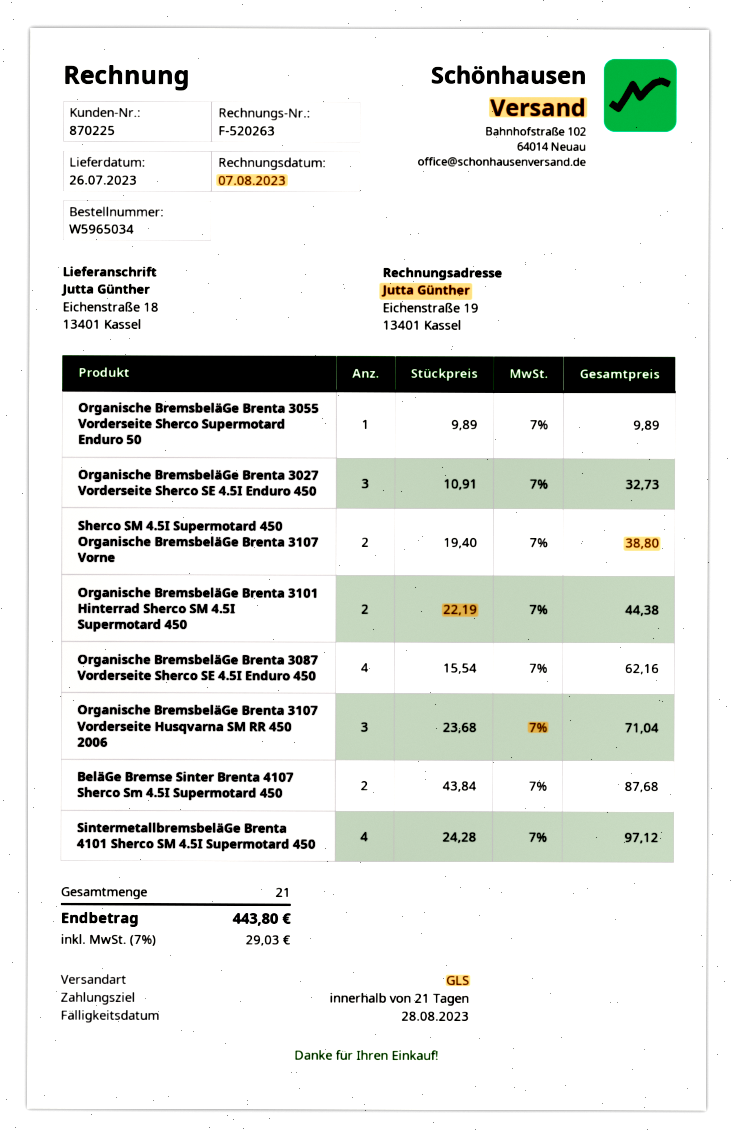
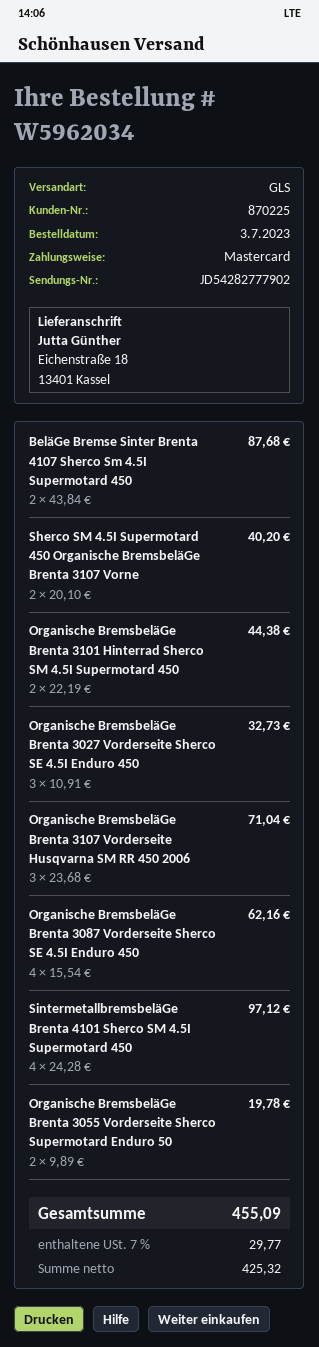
order number: W5965034 -> W5962034
Organische BremsbeläGe Brenta 3055 Vorderseite Sherco Supermotard Enduro 50: 1 x 9.89 = 9.89 -> 2 x 9.89 = 19.78
Sherco SM 4.5I Supermotard 450 Organische BremsbeläGe Brenta 3107 Vorne: 2 x 19.40 = 38.80 -> 2 x 20.10 = 40.20
tax: 7% = 29.03 -> 7% = 29.77
total: 443.80 -> 455.09

